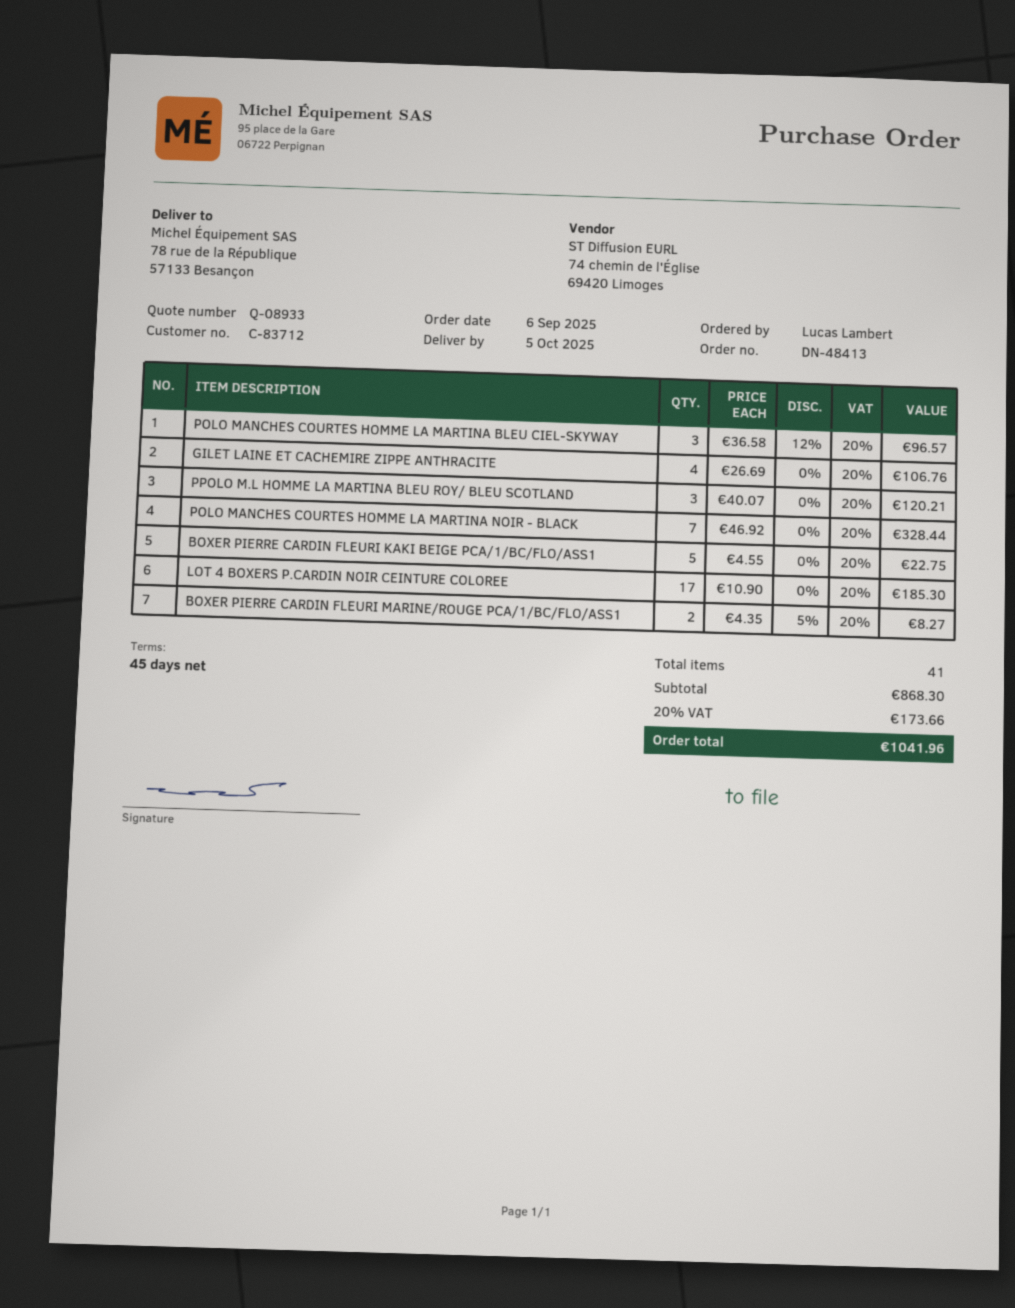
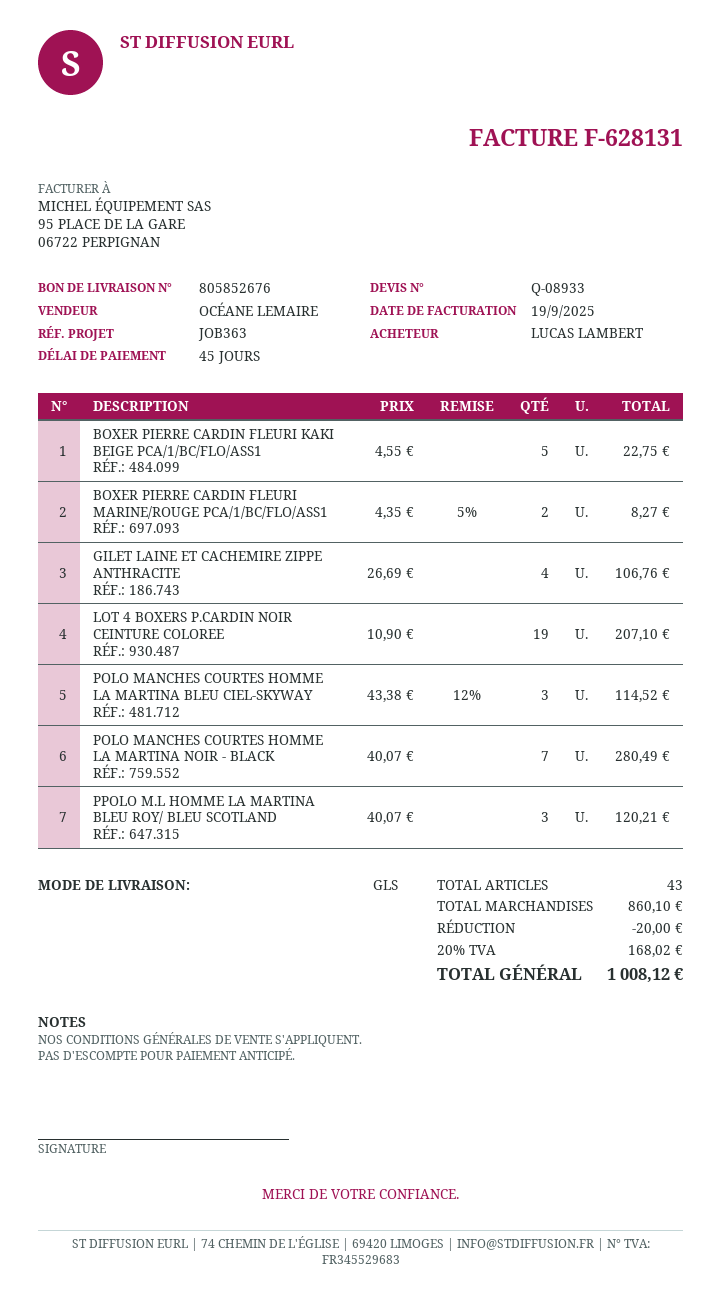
POLO MANCHES COURTES HOMME LA MARTINA BLEU CIEL-SKYWAY: 3 x 36.58 - 12% = 96.57 -> 3 x 43.38 - 12% = 114.52
POLO MANCHES COURTES HOMME LA MARTINA NOIR - BLACK: 7 x 46.92 = 328.44 -> 7 x 40.07 = 280.49
LOT 4 BOXERS P.CARDIN NOIR CEINTURE COLOREE: 17 x 10.90 = 185.30 -> 19 x 10.90 = 207.10
total quantity: 41 -> 43
subtotal: 868.30 -> 860.10
discount: none -> 20.00
tax: 20% = 173.66 -> 20% = 168.02
total: 1041.96 -> 1008.12

